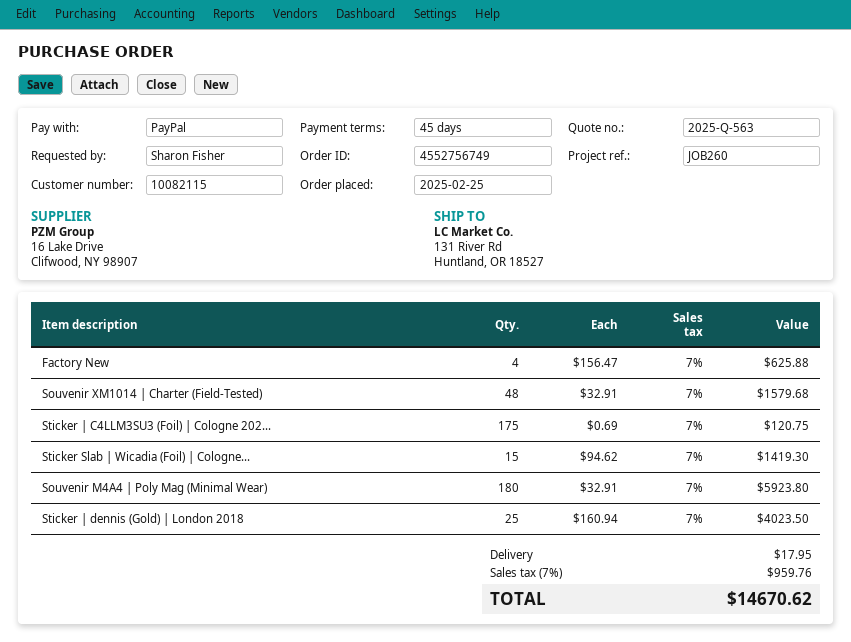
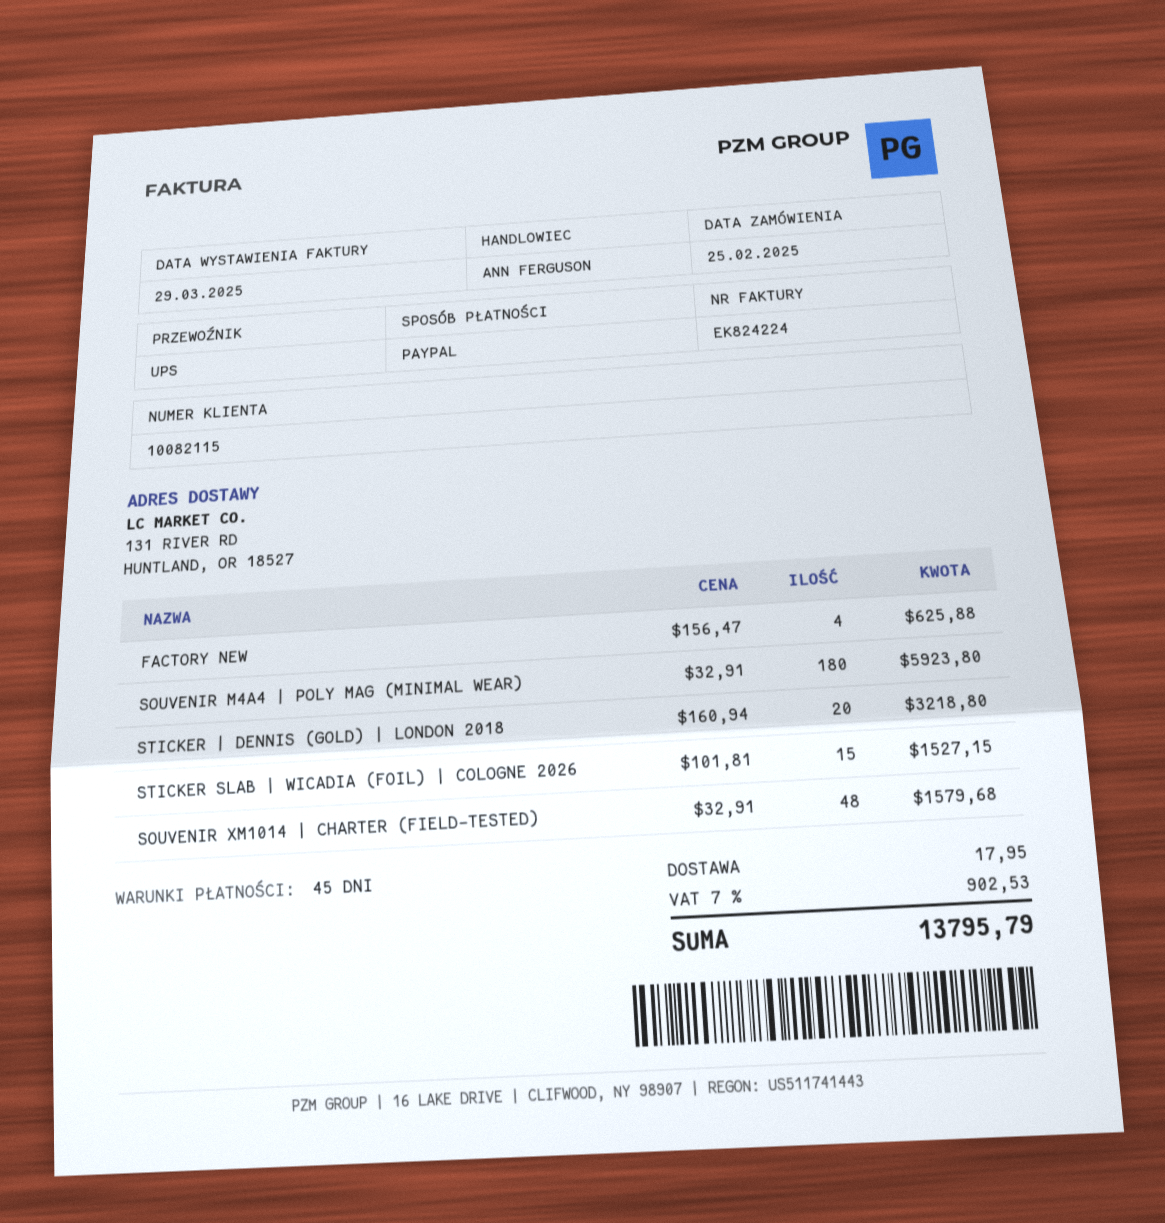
Sticker | C4LLM3SU3 (Foil) | Cologne 202...: 175 x 0.69 = 120.75 -> none
Sticker Slab | Wicadia (Foil) | Cologne...: 15 x 94.62 = 1419.30 -> 15 x 101.81 = 1527.15
Sticker | dennis (Gold) | London 2018: 25 x 160.94 = 4023.50 -> 20 x 160.94 = 3218.80
tax: 7% = 959.76 -> 7% = 902.53
total: 14670.62 -> 13795.79

